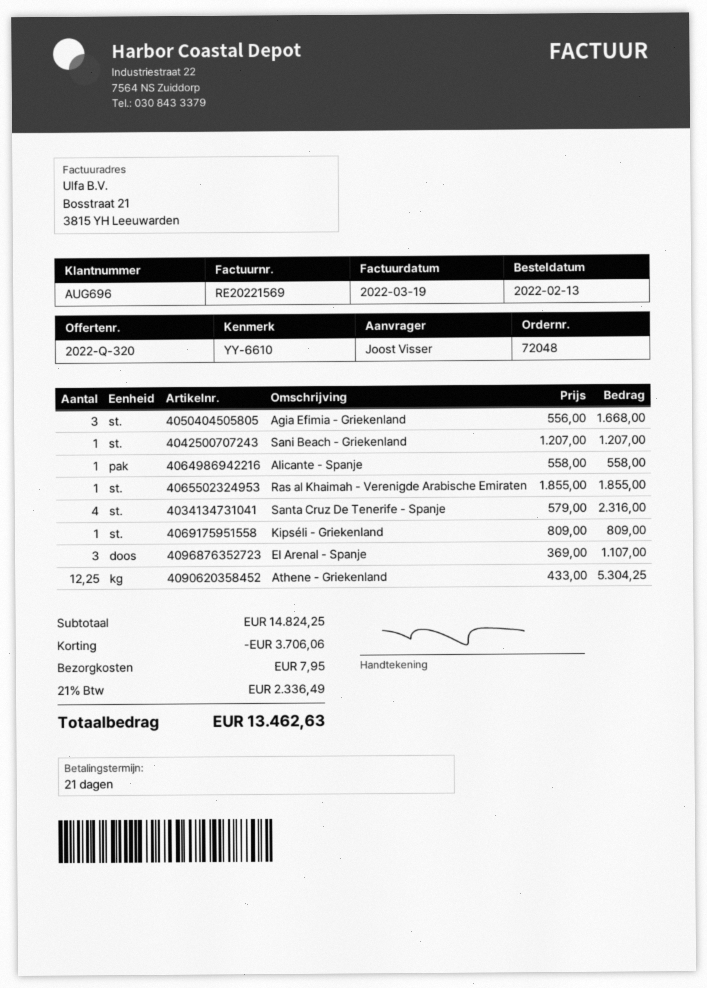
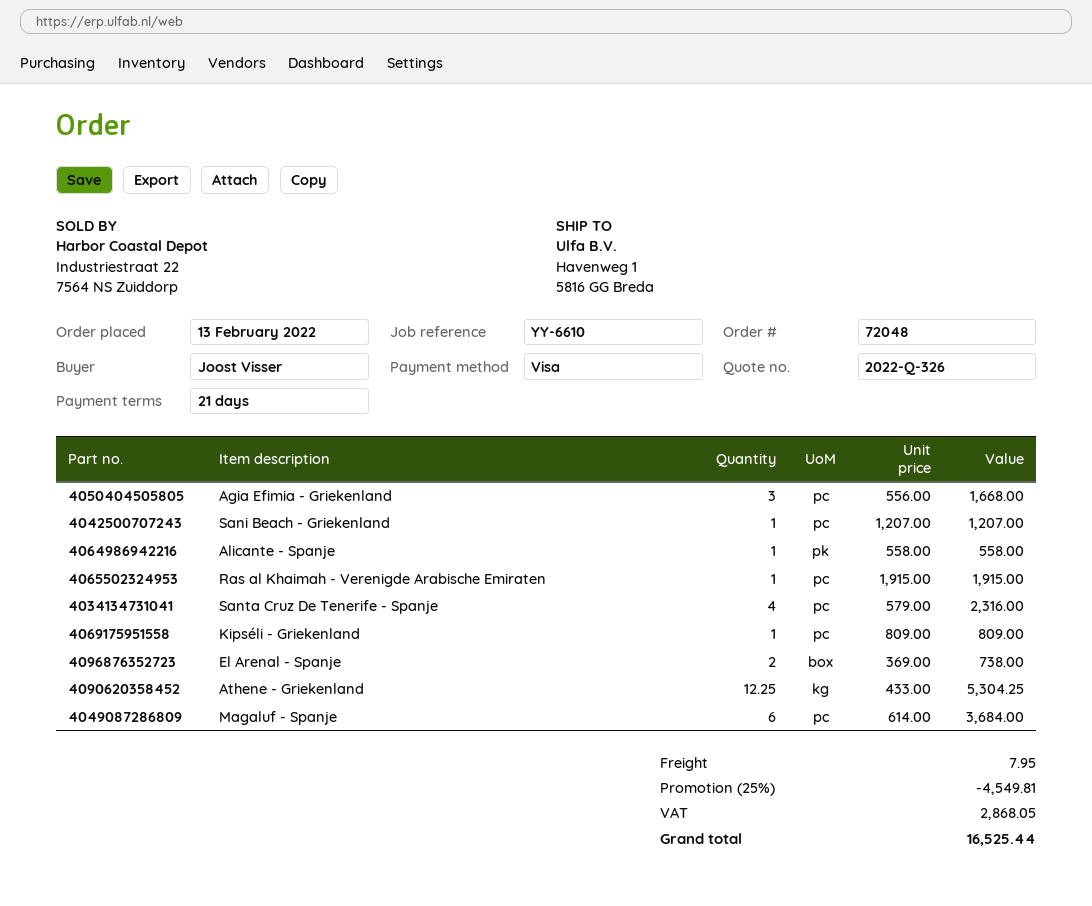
quote number: 2022-Q-320 -> 2022-Q-326
Ras al Khaimah - Verenigde Arabische Emiraten: 1 x 1855.00 = 1855.00 -> 1 x 1915.00 = 1915.00
El Arenal - Spanje: 3 x 369.00 = 1107.00 -> 2 x 369.00 = 738.00
Magaluf - Spanje: none -> 6 x 614.00 = 3684.00
discount: 3706.06 -> 4549.81
tax: 2336.49 -> 2868.05
total: 13462.63 -> 16525.44

